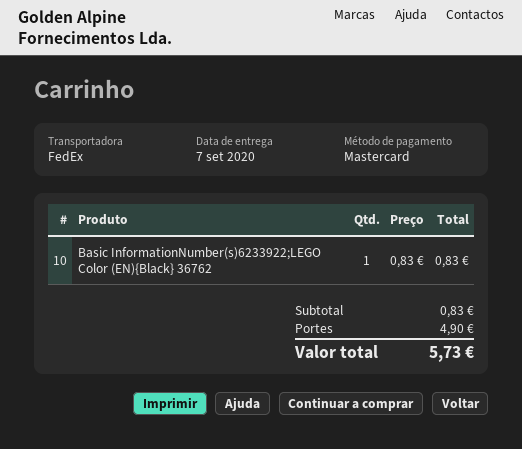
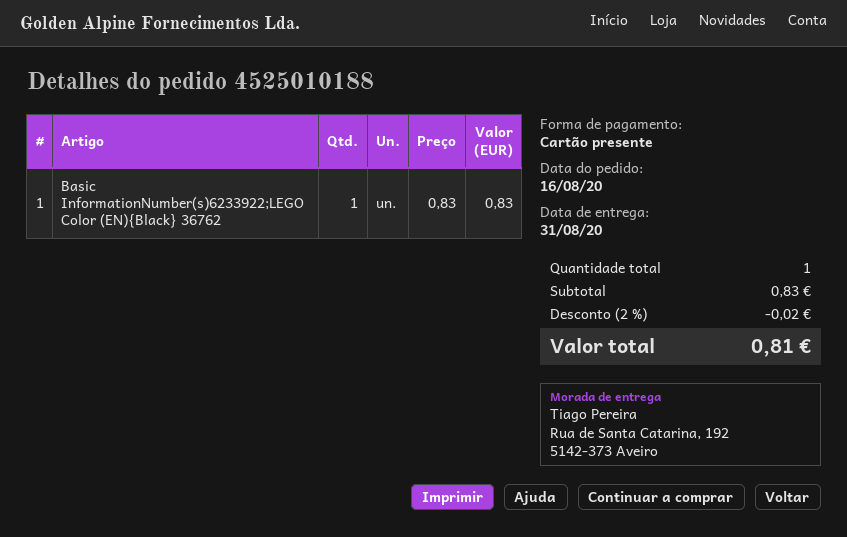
delivery date: 2020-09-07 -> 2020-08-31
payment method: Mastercard -> gift card
discount: none -> 2% = 0.02
shipping: 4.90 -> none
total: 5.73 -> 0.81

